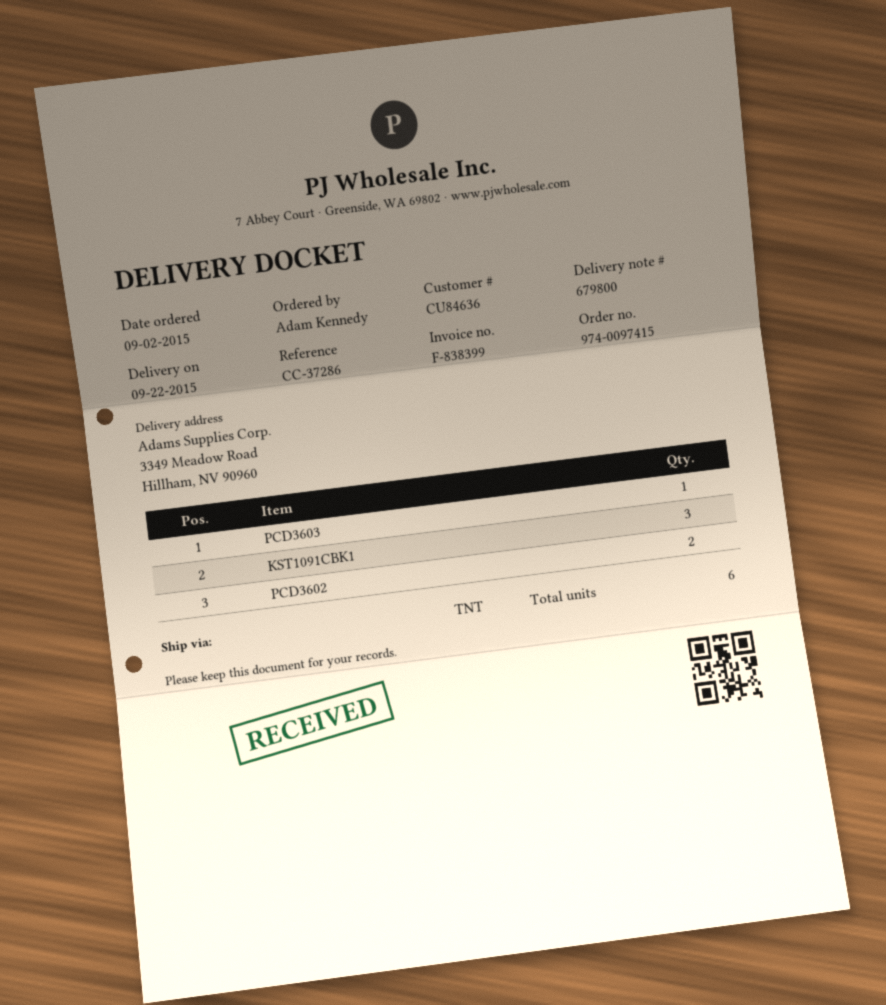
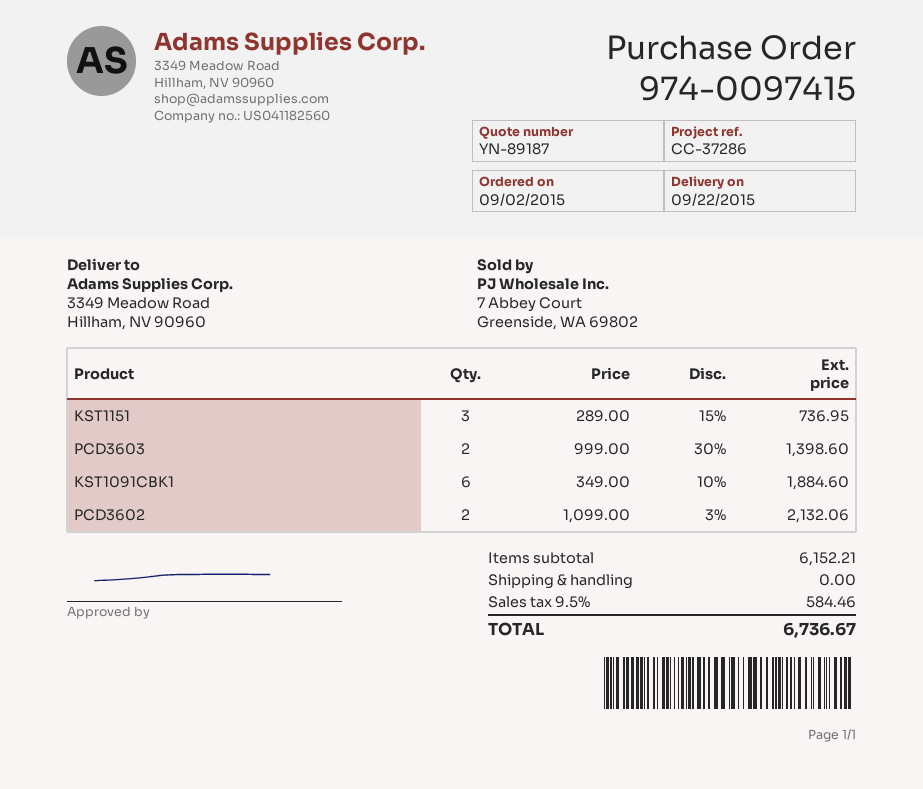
PCD3603: 1 -> 2
KST1091CBK1: 3 -> 6
KST1151: none -> 3

